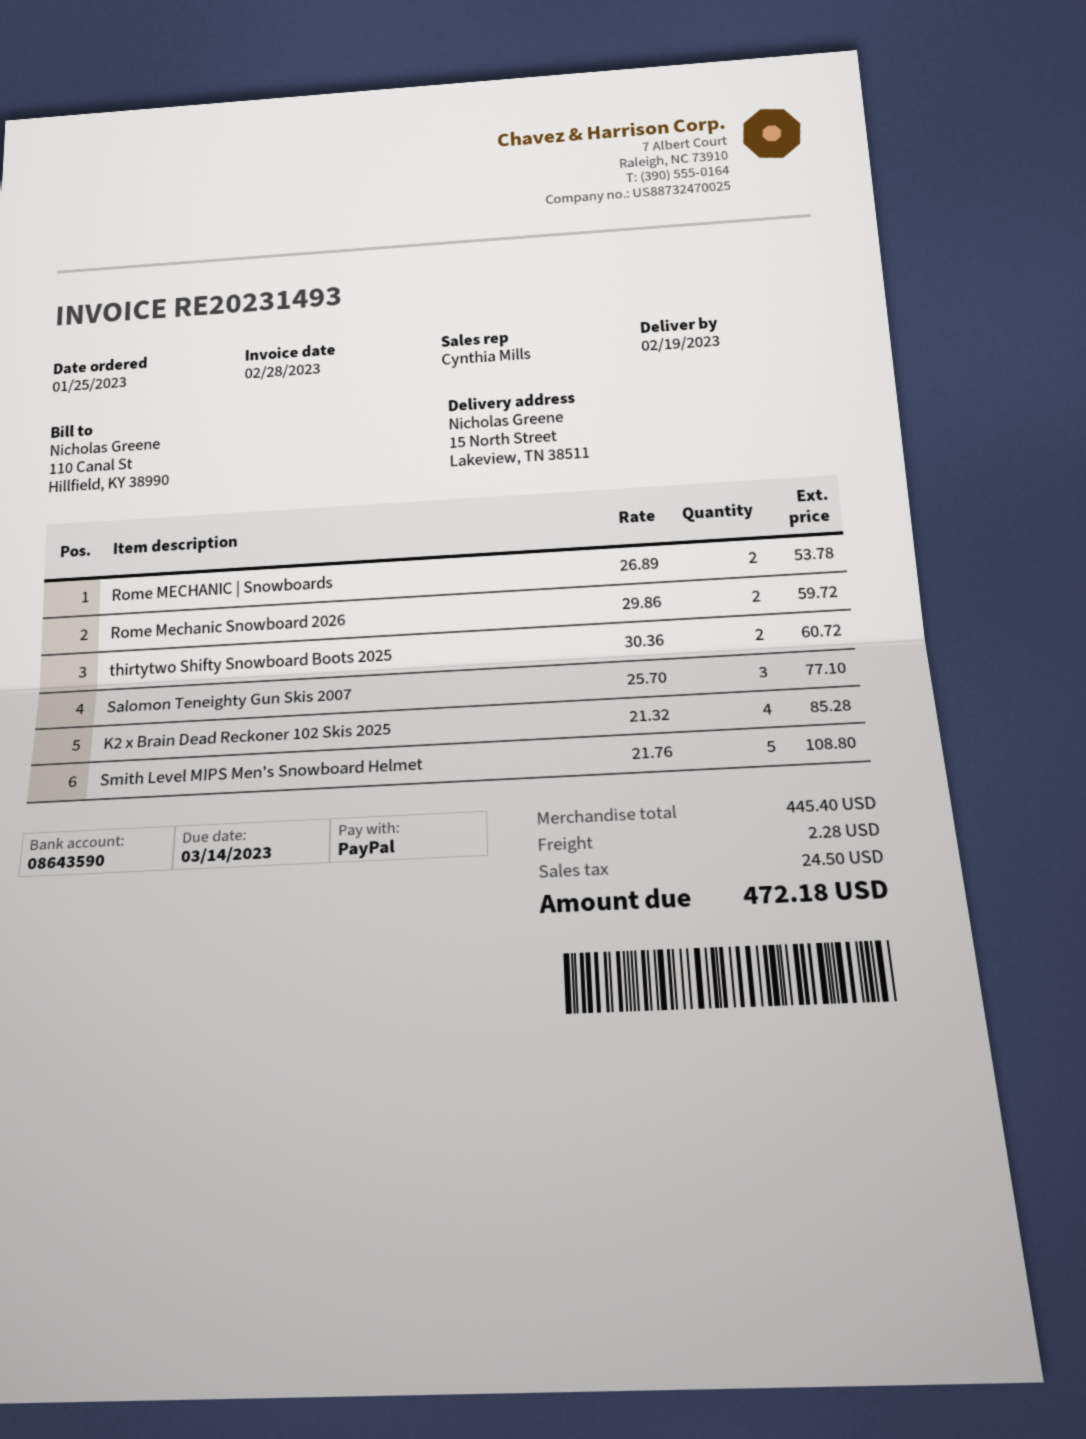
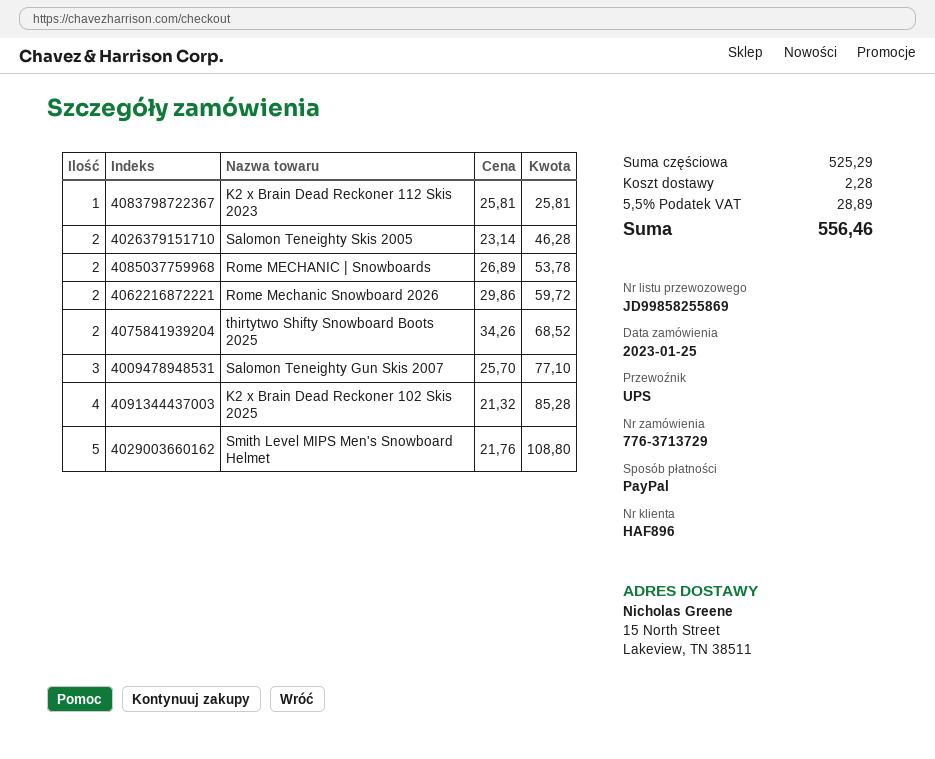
thirtytwo Shifty Snowboard Boots 2025: 2 x 30.36 = 60.72 -> 2 x 34.26 = 68.52
K2 x Brain Dead Reckoner 112 Skis 2023: none -> 1 x 25.81 = 25.81
Salomon Teneighty Skis 2005: none -> 2 x 23.14 = 46.28
subtotal: 445.40 -> 525.29
tax: 24.50 -> 28.89
total: 472.18 -> 556.46

